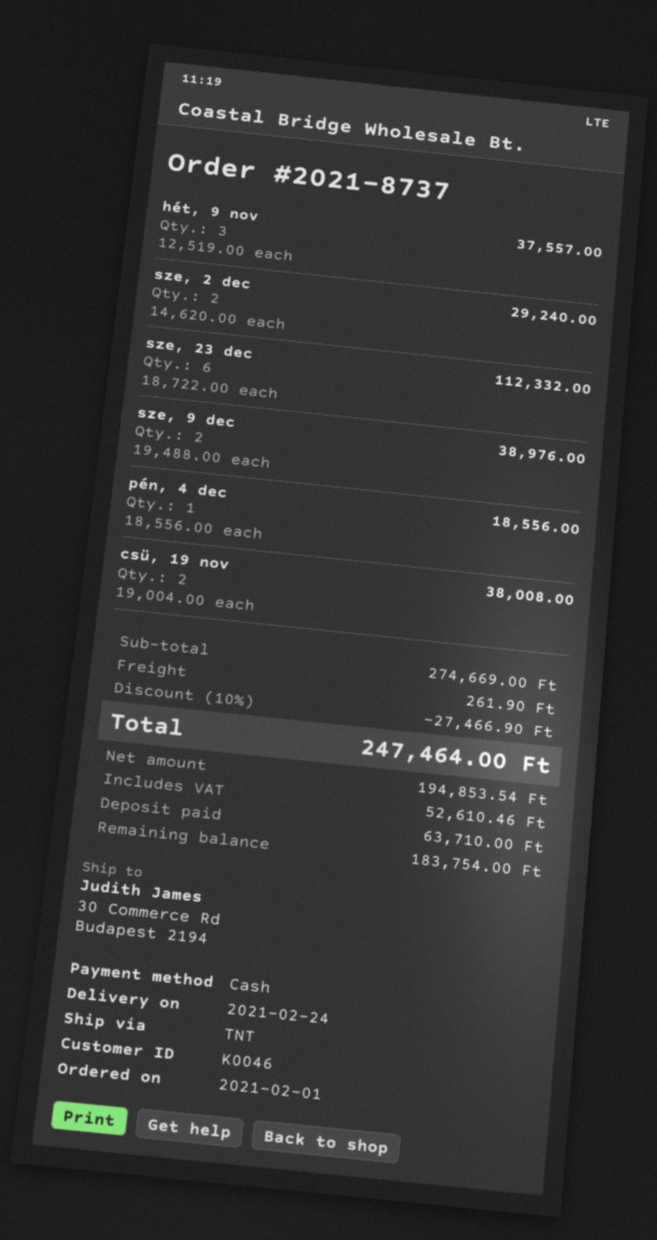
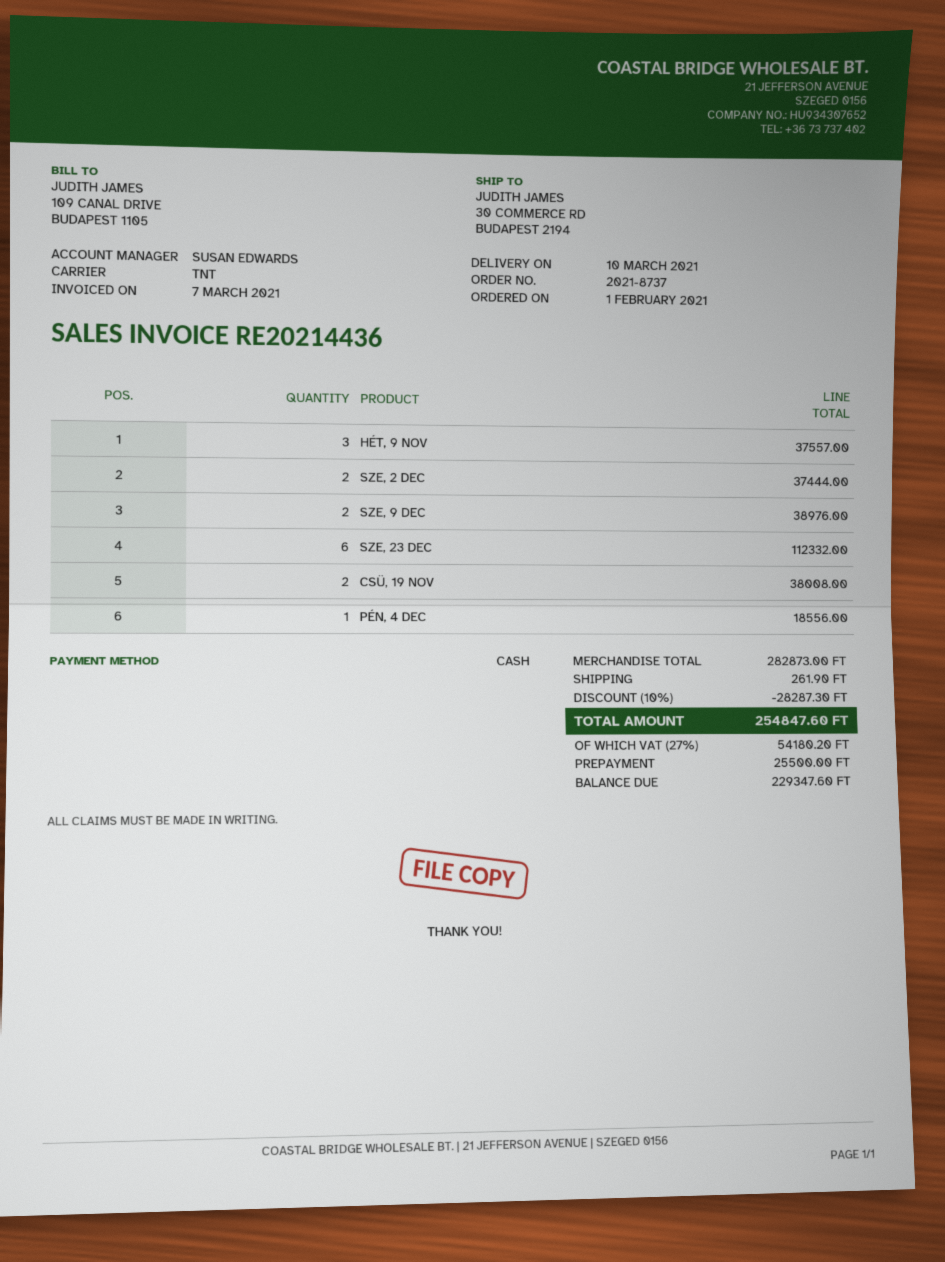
delivery date: 2021-02-24 -> 2021-03-10
sze, 2 dec: 2 for 29240.00 -> 2 for 37444.00
subtotal: 274669.00 -> 282873.00
discount: 10% = 27466.90 -> 10% = 28287.30
tax: 52610.46 -> 54180.20
total: 247464.00 -> 254847.60
deposit: 63710.00 -> 25500.00
balance: 183754.00 -> 229347.60

